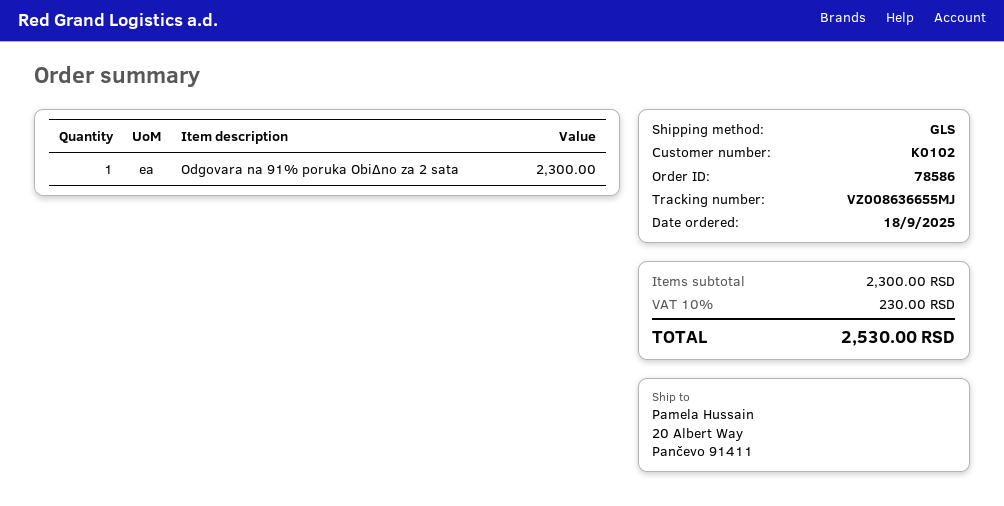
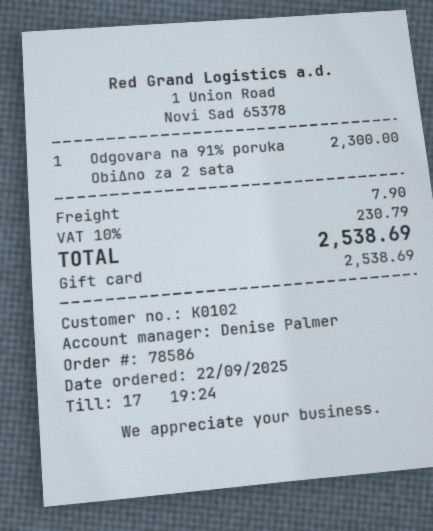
order date: 2025-09-18 -> 2025-09-22
shipping: none -> 7.90
tax: 10% = 230.00 -> 10% = 230.79
total: 2530.00 -> 2538.69

